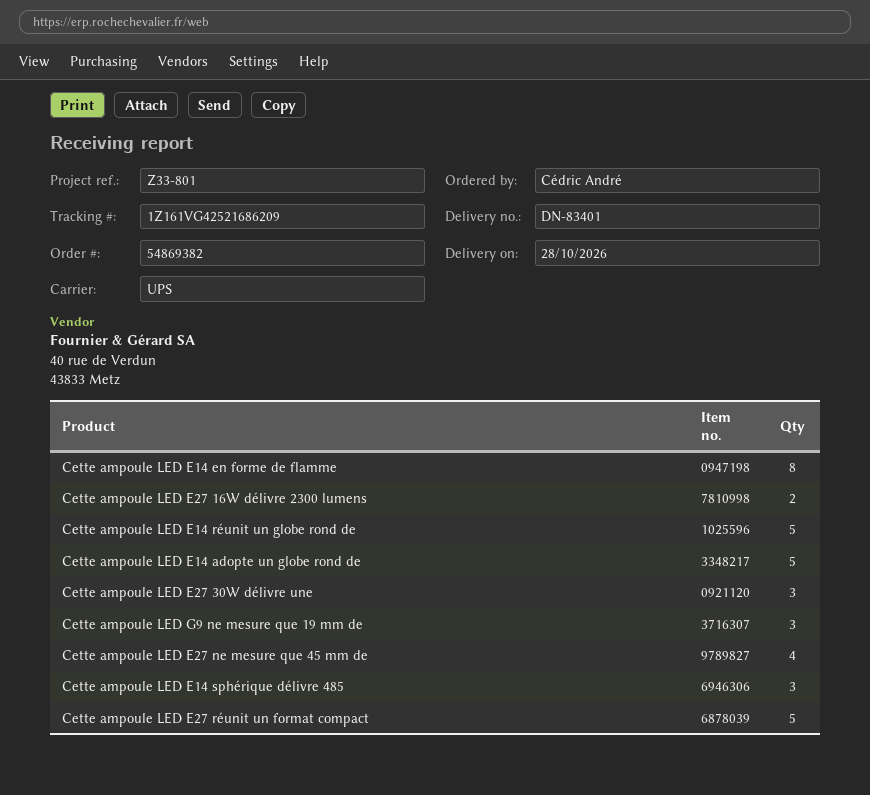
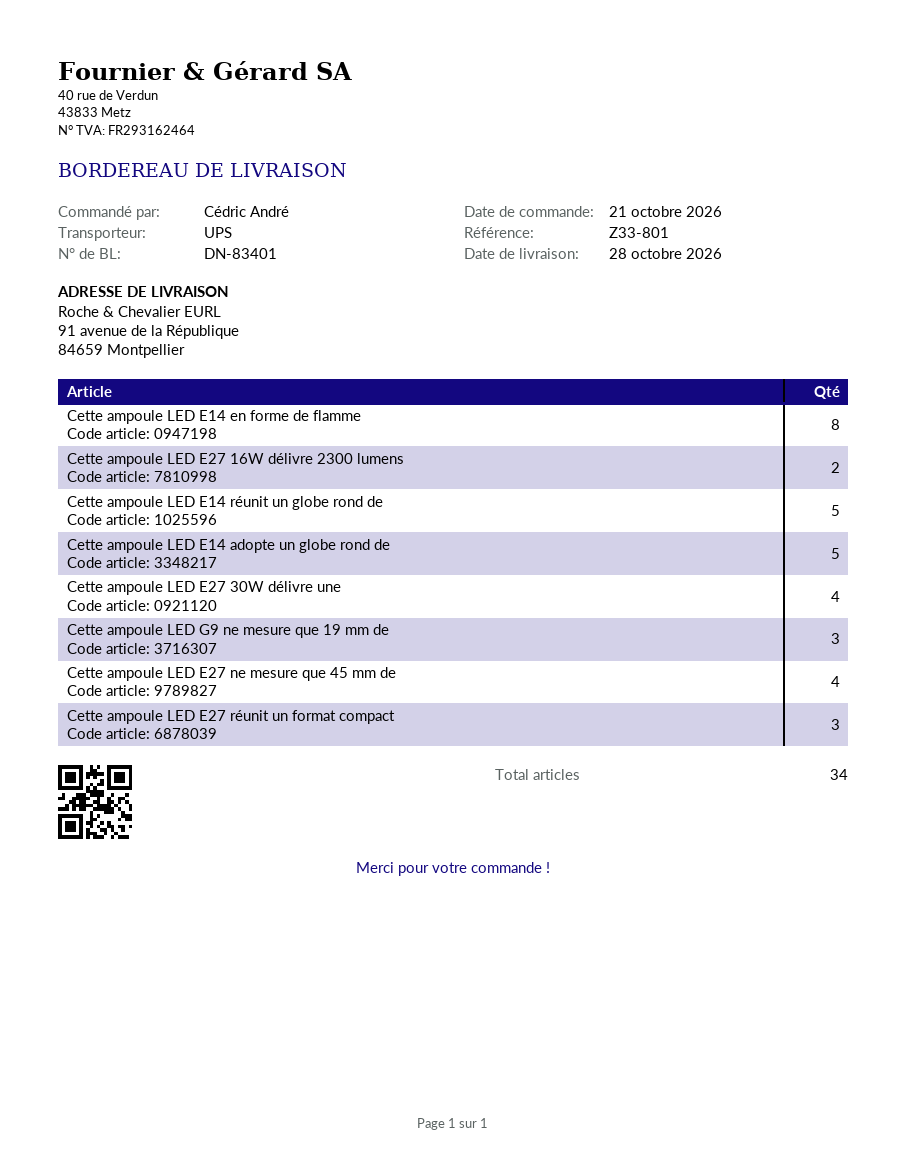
Cette ampoule LED E27 30W délivre une: 3 -> 4
Cette ampoule LED E14 sphérique délivre 485: 3 -> none
Cette ampoule LED E27 réunit un format compact: 5 -> 3

